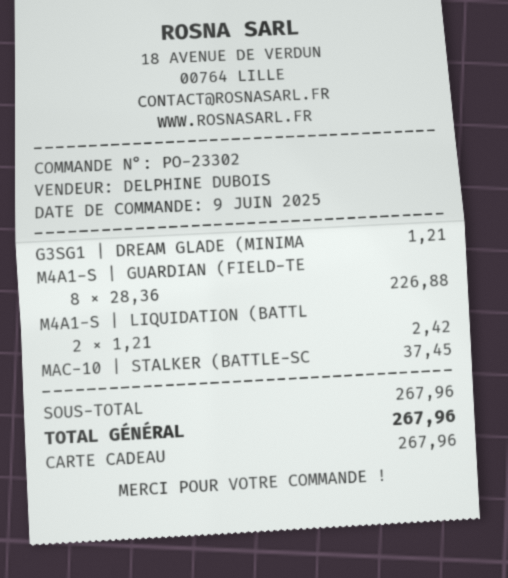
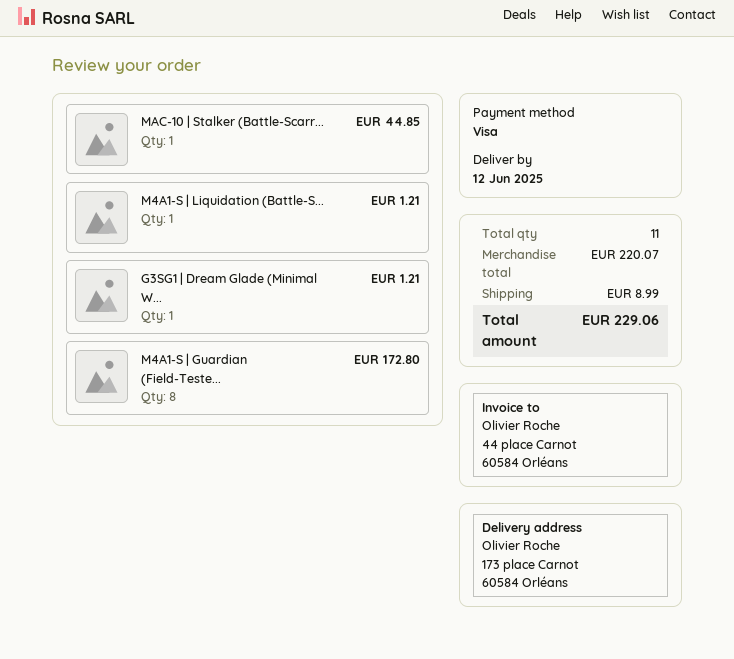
payment method: gift card -> Visa
M4A1-S | GUARDIAN (FIELD-TE: 8 for 226.88 -> 8 for 172.80
M4A1-S | LIQUIDATION (BATTL: 2 for 2.42 -> 1 for 1.21
MAC-10 | STALKER (BATTLE-SC: 1 for 37.45 -> 1 for 44.85
subtotal: 267.96 -> 220.07
shipping: none -> 8.99
total: 267.96 -> 229.06

